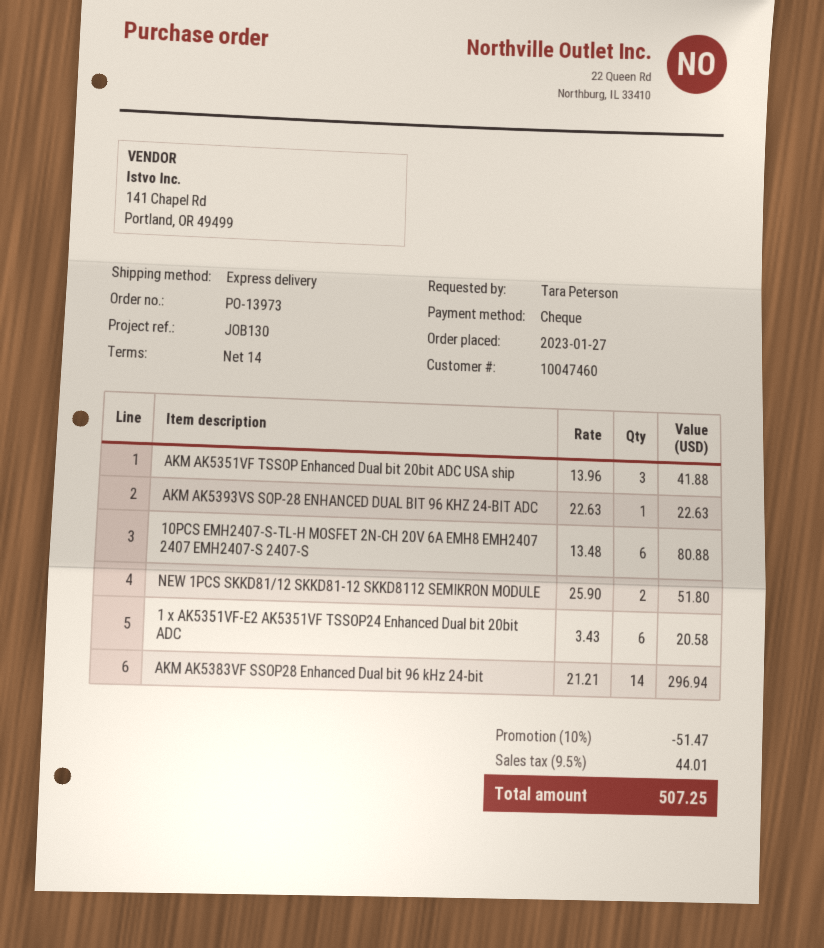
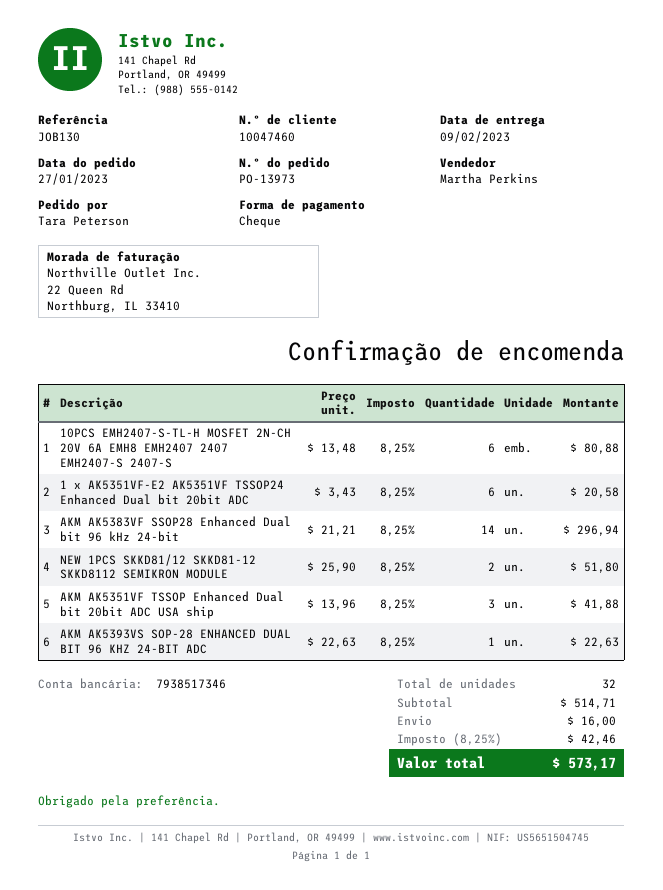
discount: 10% = 51.47 -> none
shipping: none -> 16.00
tax: 9.5% = 44.01 -> 8.25% = 42.46
total: 507.25 -> 573.17

